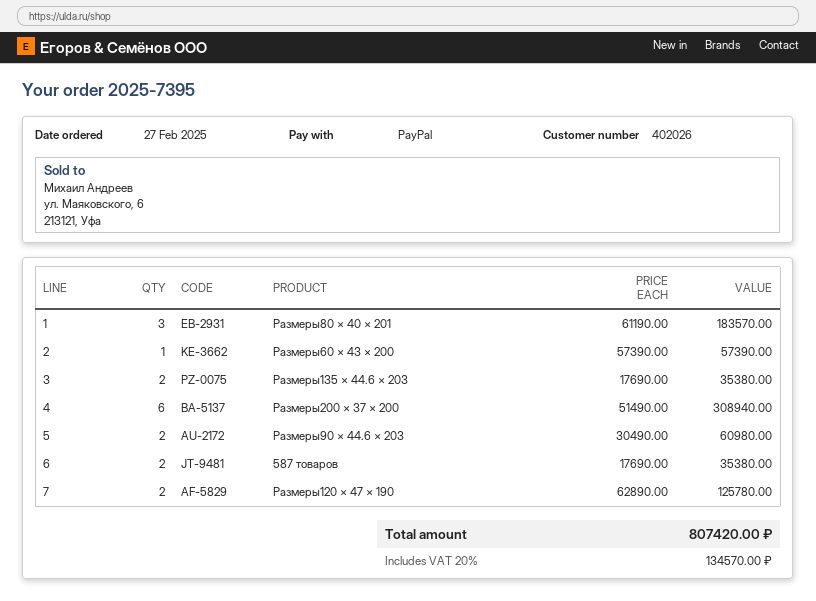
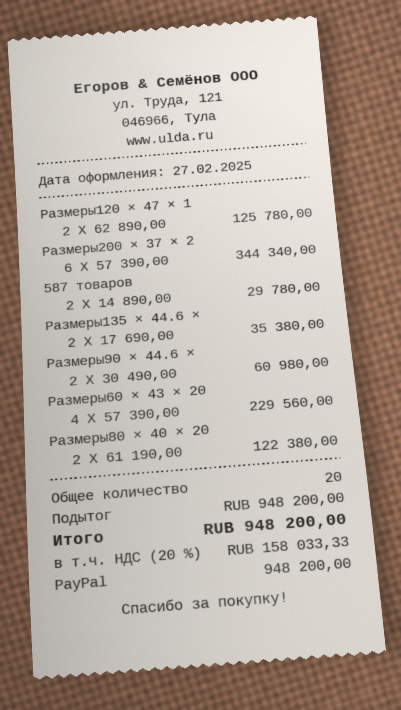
Размеры80 × 40 × 201: 3 x 61190.00 = 183570.00 -> 2 x 61190.00 = 122380.00
Размеры60 × 43 × 200: 1 x 57390.00 = 57390.00 -> 4 x 57390.00 = 229560.00
Размеры200 × 37 × 200: 6 x 51490.00 = 308940.00 -> 6 x 57390.00 = 344340.00
587 товаров: 2 x 17690.00 = 35380.00 -> 2 x 14890.00 = 29780.00
tax: 20% = 134570.00 -> 20% = 158033.33
total: 807420.00 -> 948200.00

